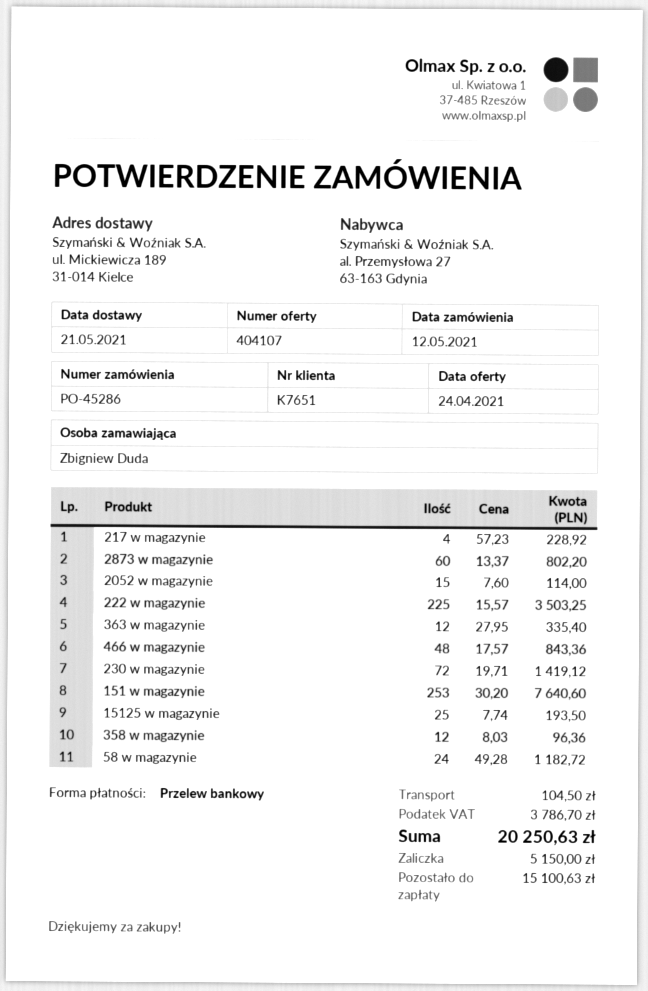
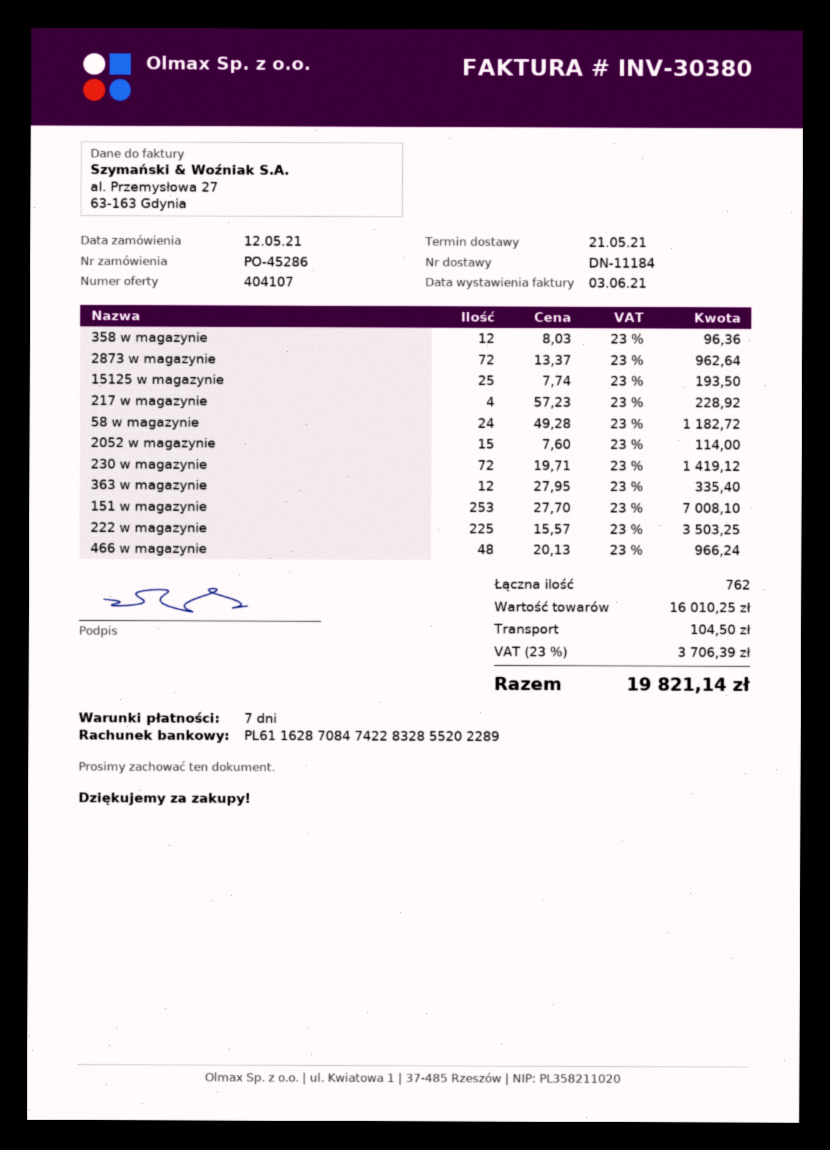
2873 w magazynie: 60 x 13.37 = 802.20 -> 72 x 13.37 = 962.64
466 w magazynie: 48 x 17.57 = 843.36 -> 48 x 20.13 = 966.24
151 w magazynie: 253 x 30.20 = 7640.60 -> 253 x 27.70 = 7008.10
tax: 3786.70 -> 3706.39
total: 20250.63 -> 19821.14

